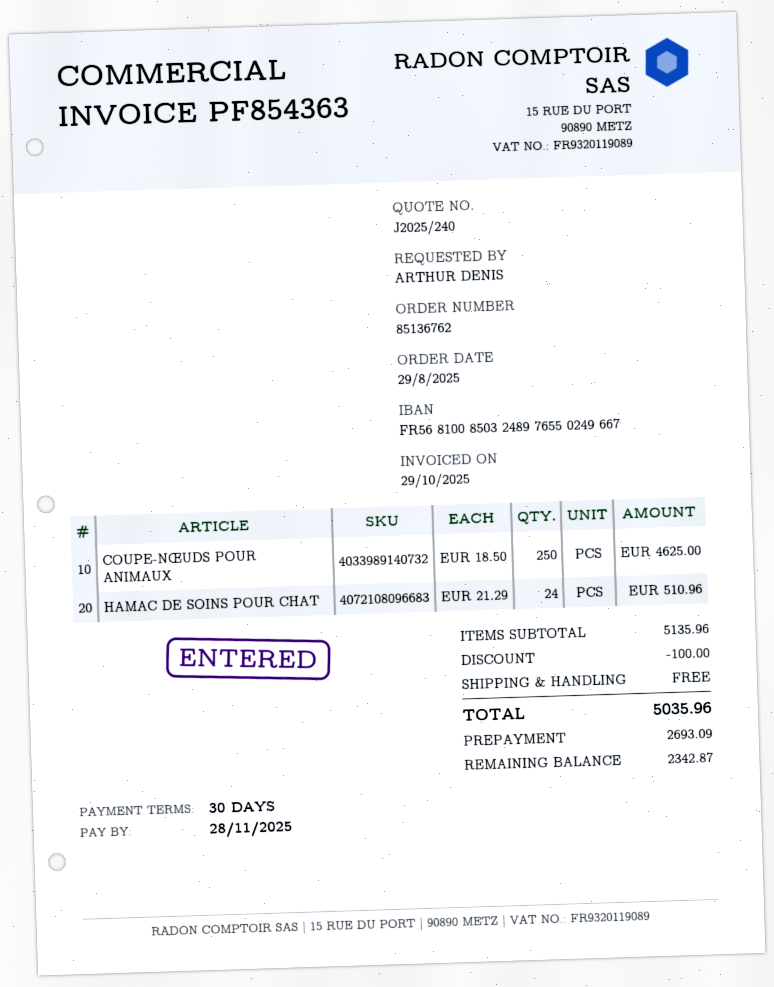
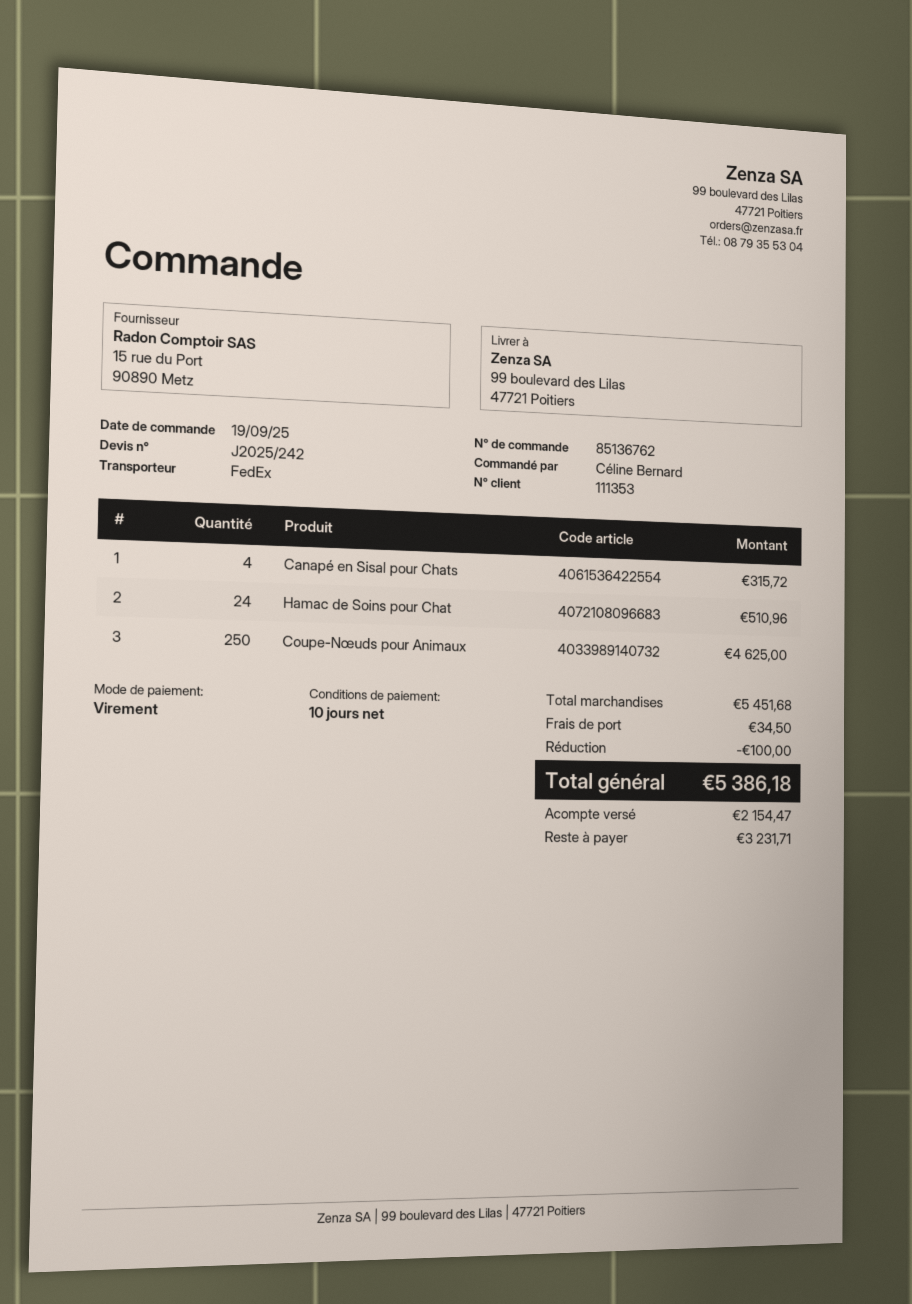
quote number: J2025/240 -> J2025/242
order date: 2025-08-29 -> 2025-09-19
payment terms: 30 days -> 10 days
ordered by: ARTHUR DENIS -> Céline Bernard
Canapé en Sisal pour Chats: none -> 4 for 315.72
subtotal: 5135.96 -> 5451.68
shipping: 0.00 -> 34.50
total: 5035.96 -> 5386.18
deposit: 2693.09 -> 2154.47
balance: 2342.87 -> 3231.71

